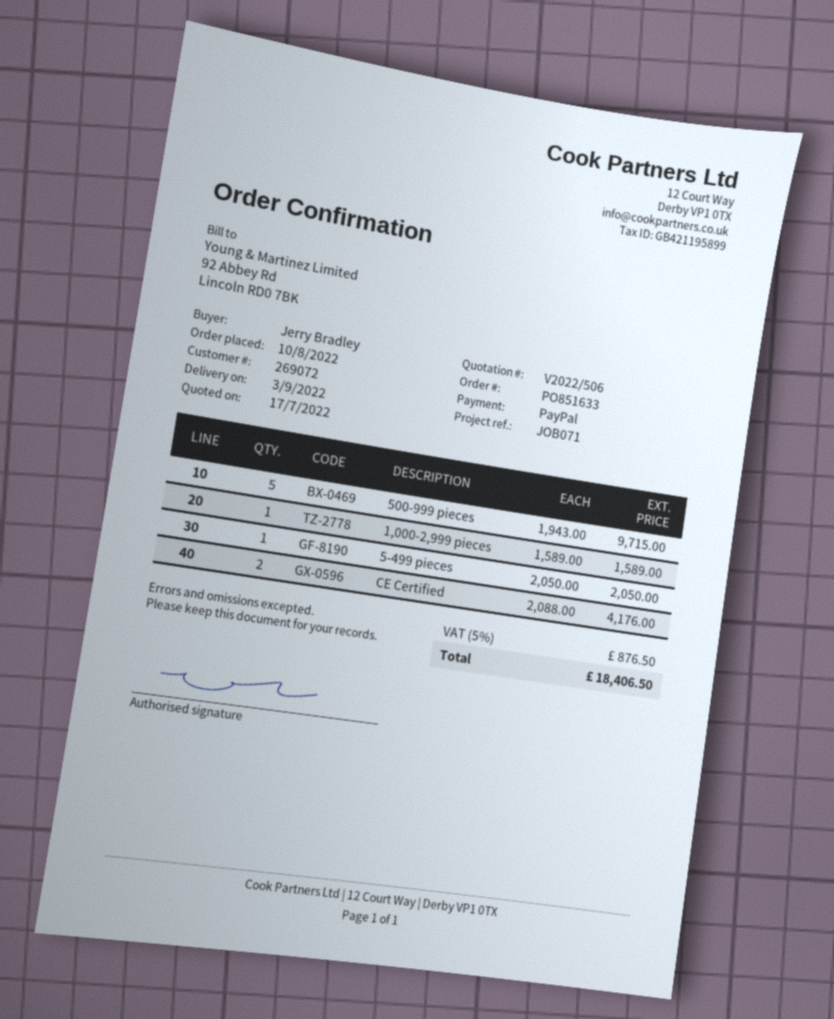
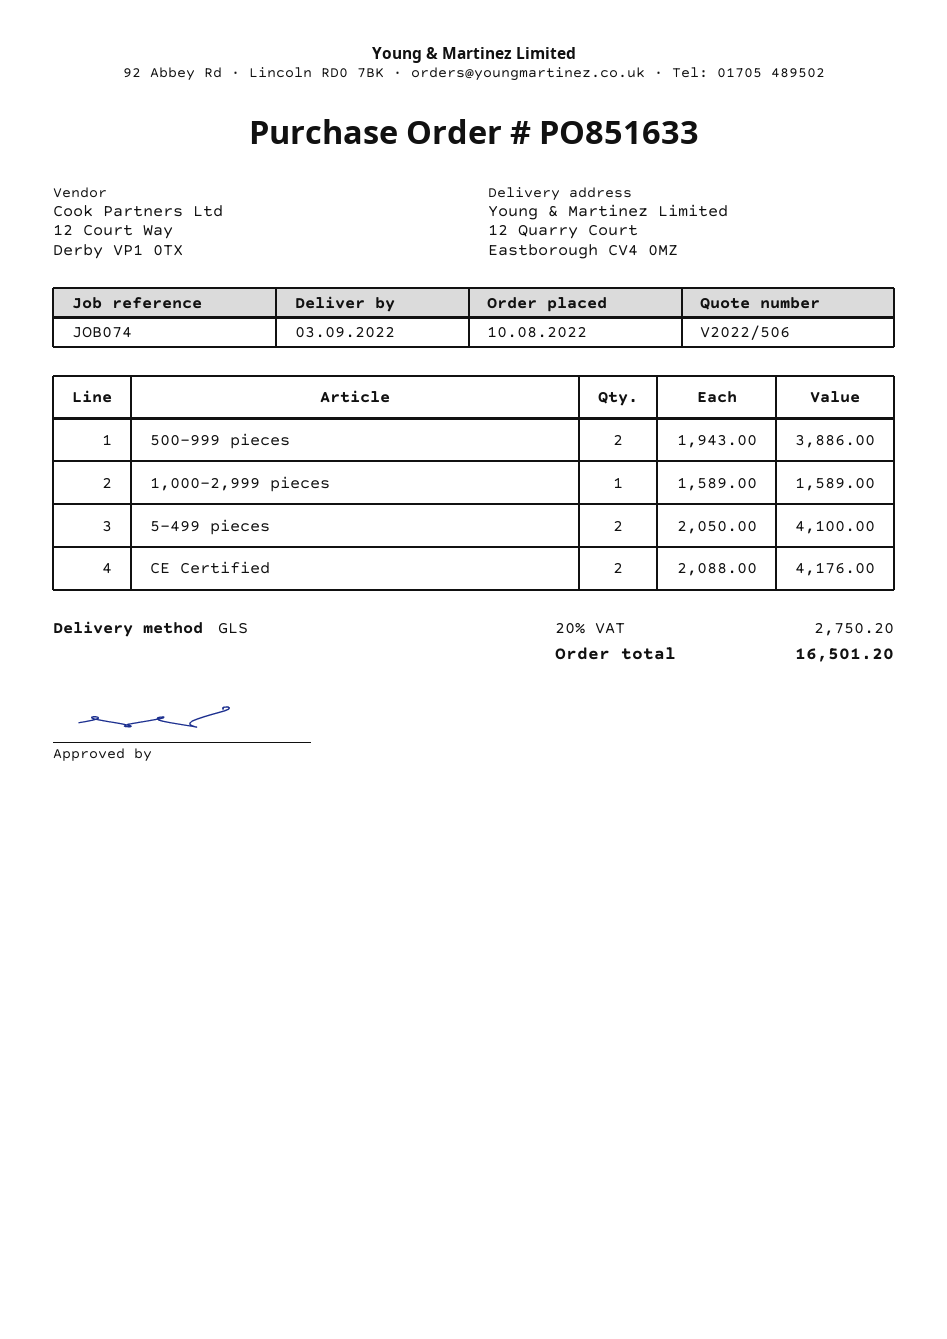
reference: JOB071 -> JOB074
500-999 pieces: 5 x 1943.00 = 9715.00 -> 2 x 1943.00 = 3886.00
5-499 pieces: 1 x 2050.00 = 2050.00 -> 2 x 2050.00 = 4100.00
tax: 5% = 876.50 -> 20% = 2750.20
total: 18406.50 -> 16501.20

